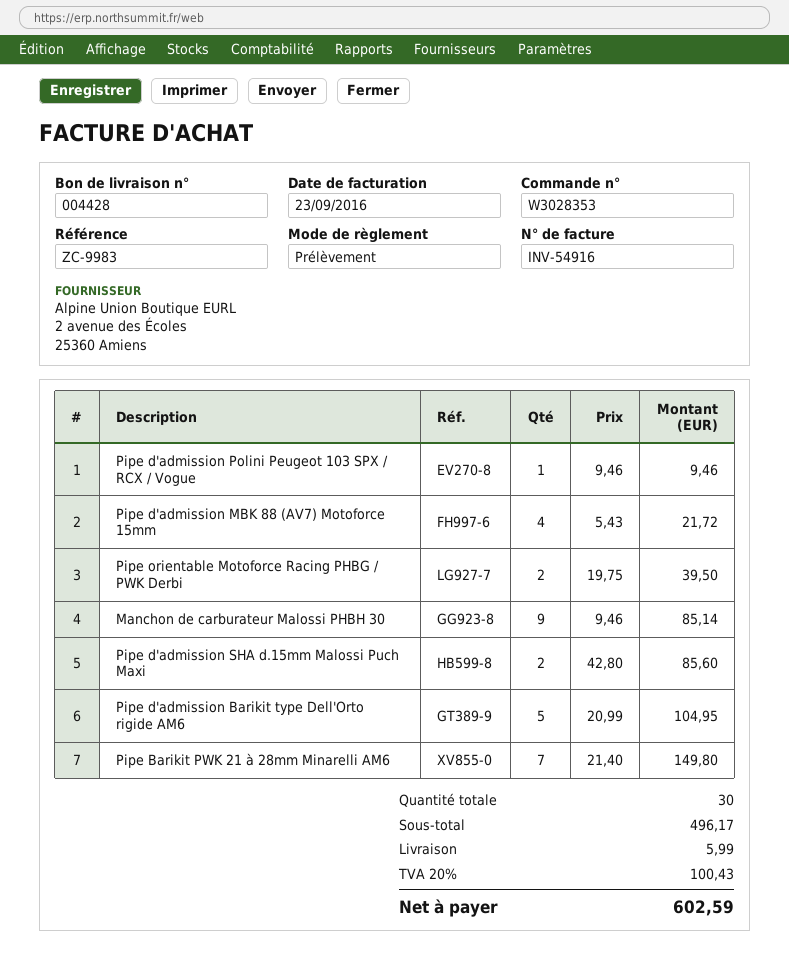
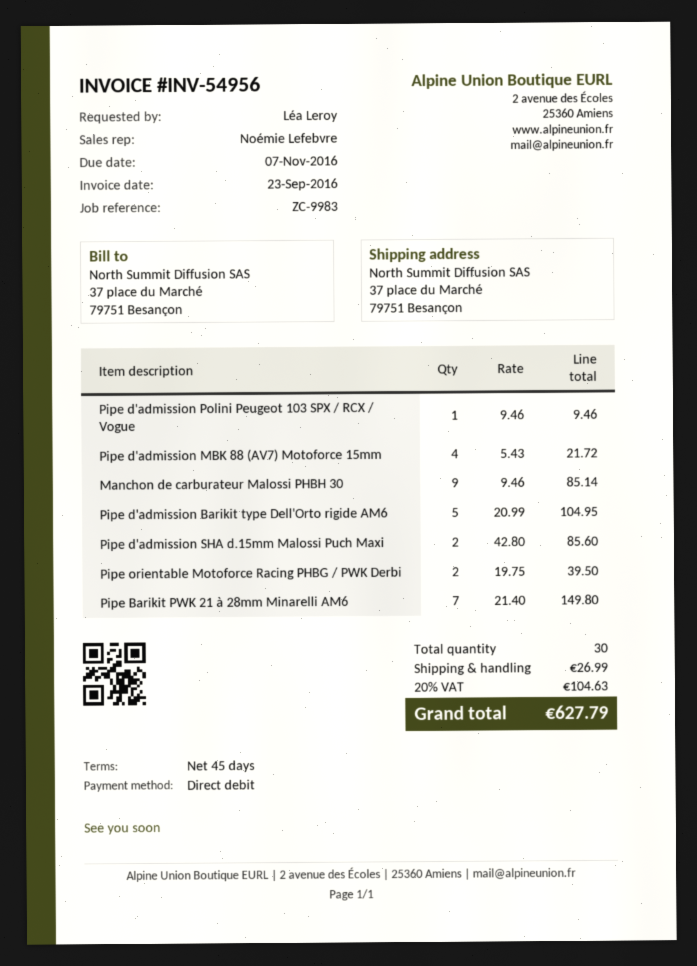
invoice number: INV-54916 -> INV-54956
shipping: 5.99 -> 26.99
tax: 20% = 100.43 -> 20% = 104.63
total: 602.59 -> 627.79

